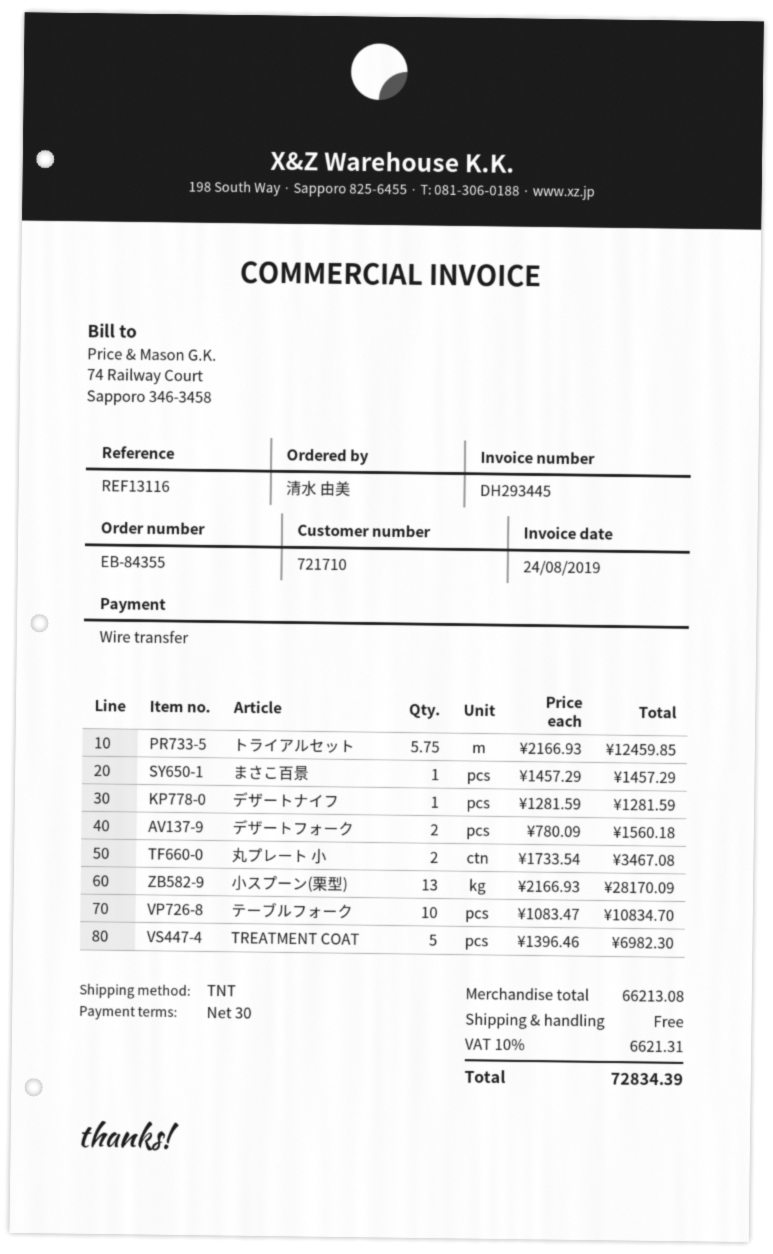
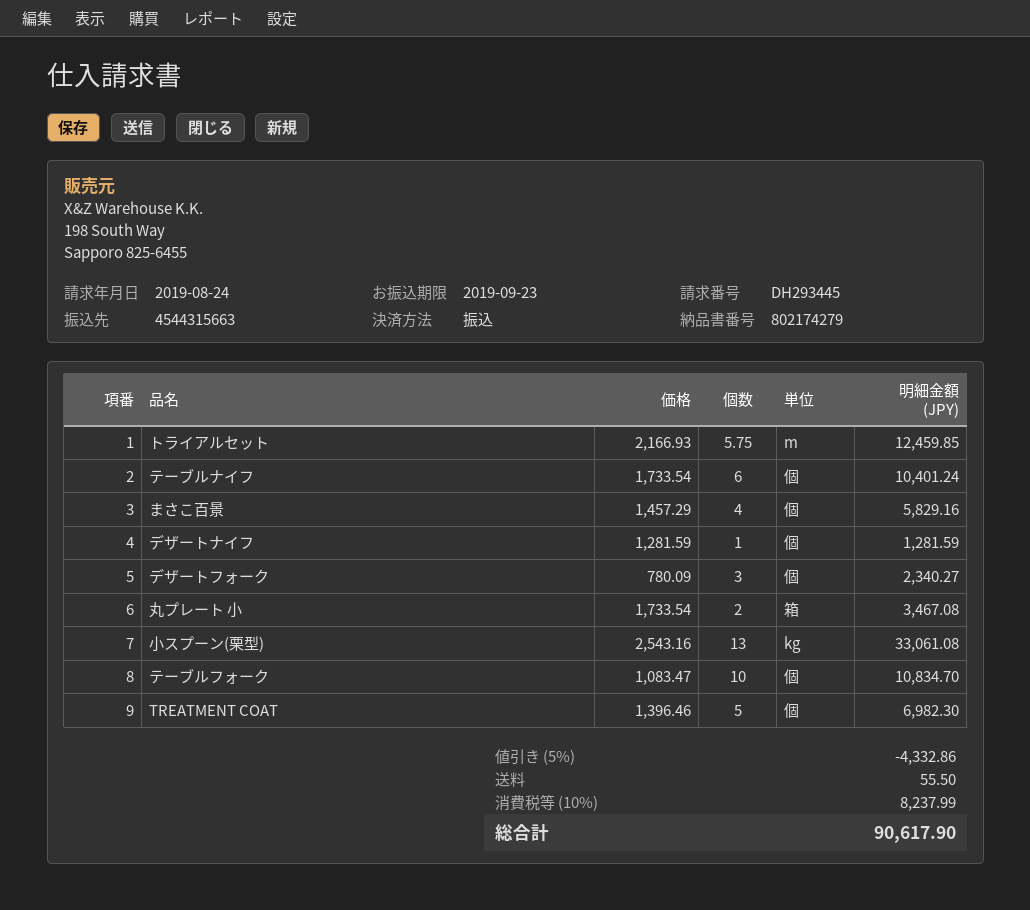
まさこ百景: 1 x 1457.29 = 1457.29 -> 4 x 1457.29 = 5829.16
デザートフォーク: 2 x 780.09 = 1560.18 -> 3 x 780.09 = 2340.27
小スプーン(栗型): 13 x 2166.93 = 28170.09 -> 13 x 2543.16 = 33061.08
テーブルナイフ: none -> 6 x 1733.54 = 10401.24
discount: none -> 5% = 4332.86
shipping: 0.00 -> 55.50
tax: 10% = 6621.31 -> 10% = 8237.99
total: 72834.39 -> 90617.90

